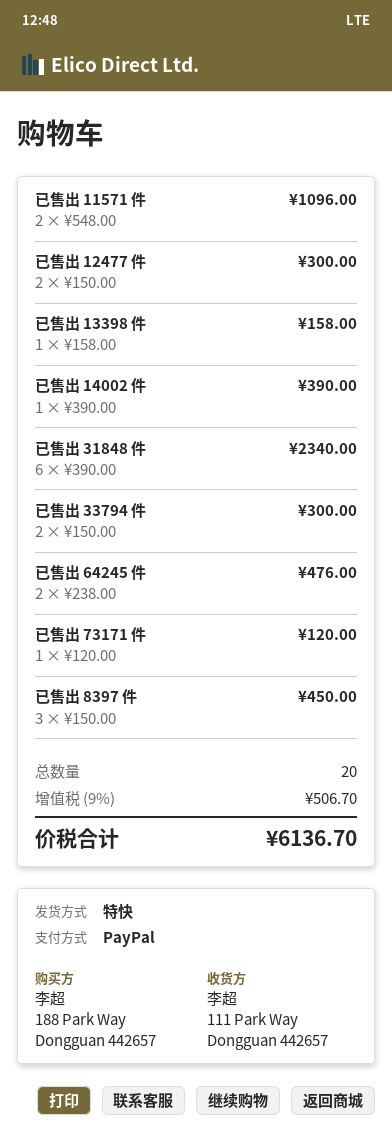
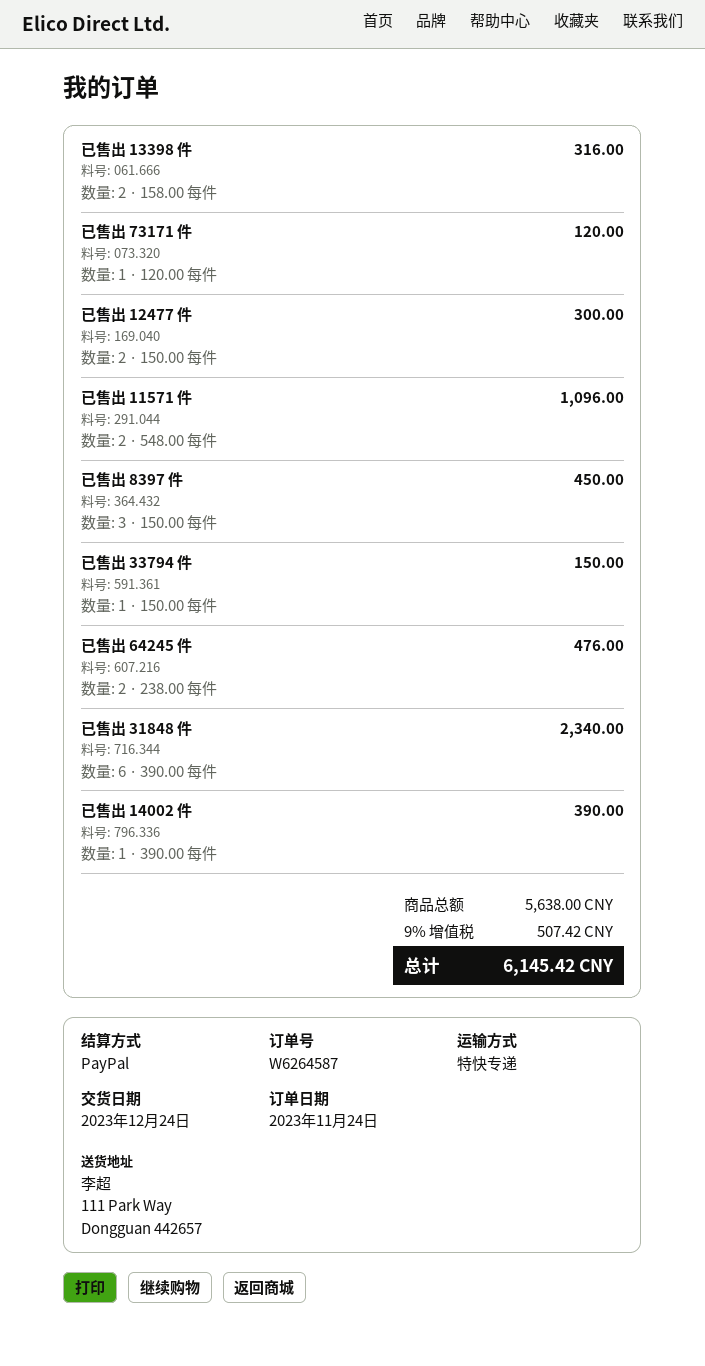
已售出 13398 件: 1 x 158.00 = 158.00 -> 2 x 158.00 = 316.00
已售出 33794 件: 2 x 150.00 = 300.00 -> 1 x 150.00 = 150.00
tax: 9% = 506.70 -> 9% = 507.42
total: 6136.70 -> 6145.42

